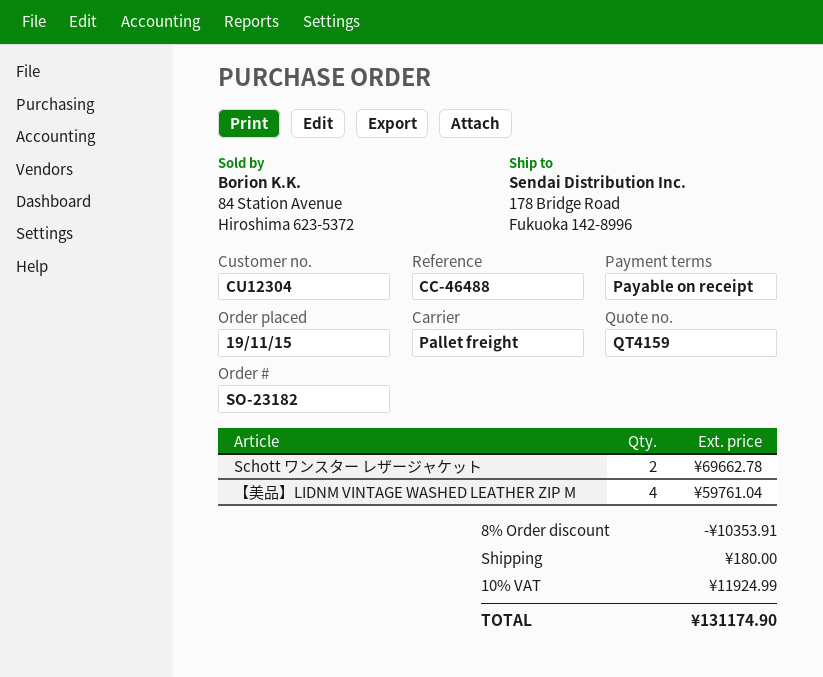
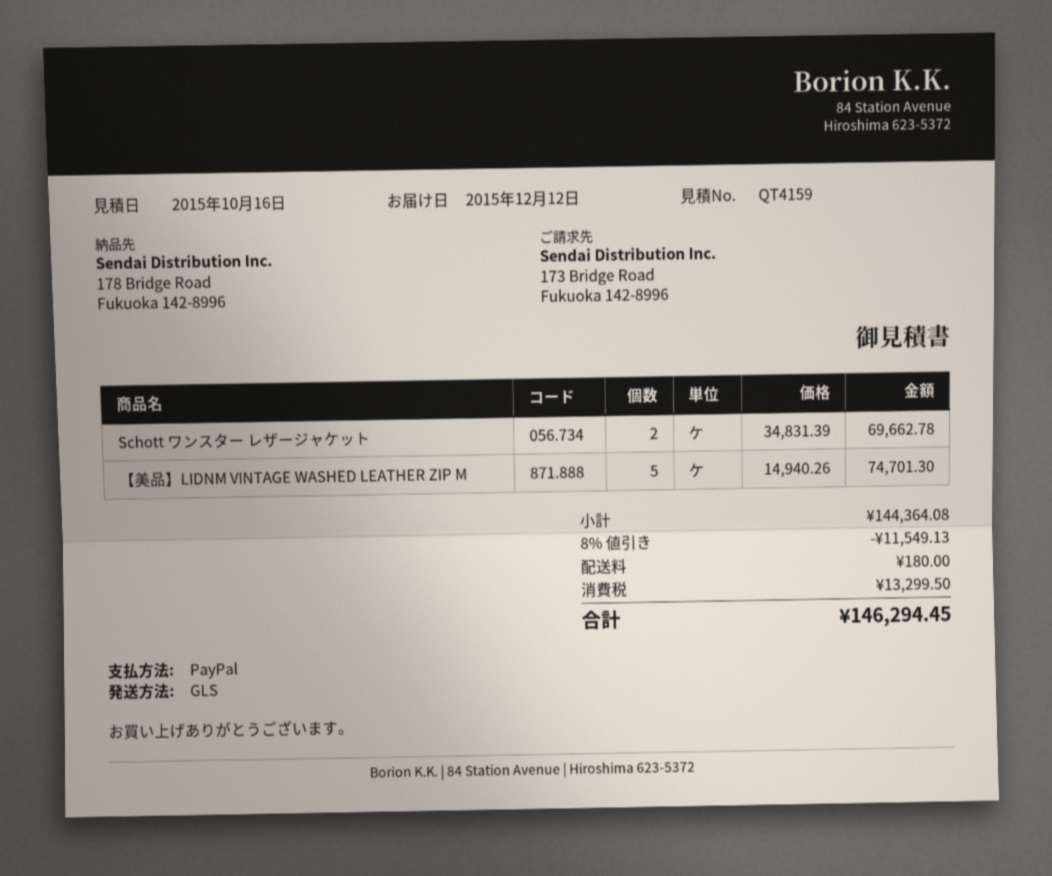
shipping method: pallet freight -> GLS
【美品】LIDNM VINTAGE WASHED LEATHER ZIP M: 4 for 59761.04 -> 5 for 74701.30
discount: 8% = 10353.91 -> 8% = 11549.13
tax: 11924.99 -> 13299.50
total: 131174.90 -> 146294.45

